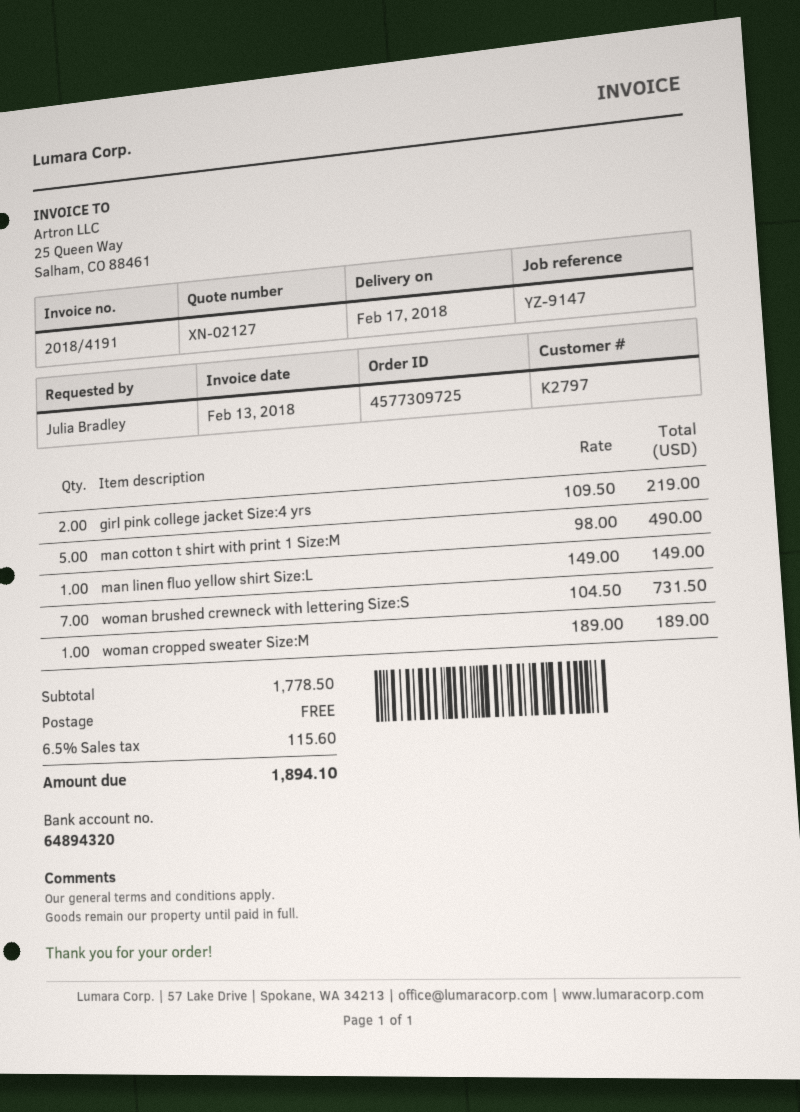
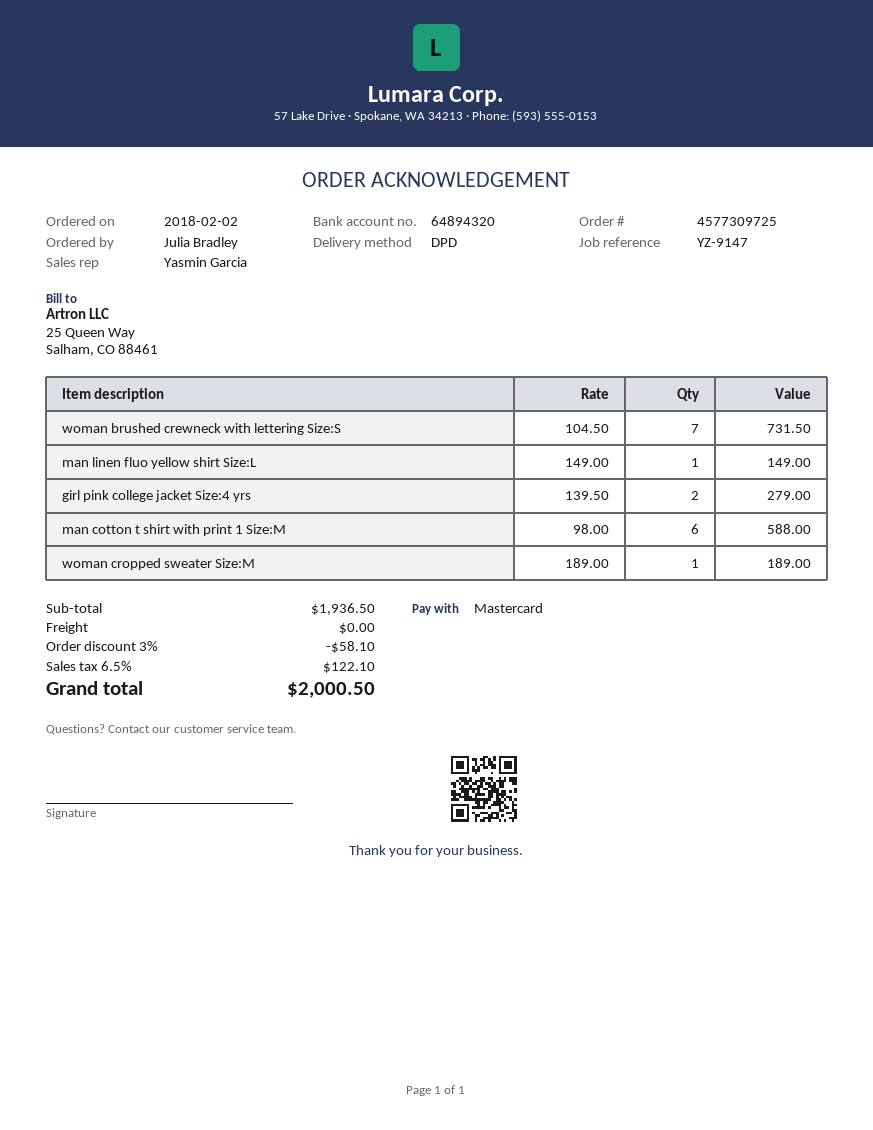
girl pink college jacket Size:4 yrs: 2 x 109.50 = 219.00 -> 2 x 139.50 = 279.00
man cotton t shirt with print 1 Size:M: 5 x 98.00 = 490.00 -> 6 x 98.00 = 588.00
subtotal: 1778.50 -> 1936.50
discount: none -> 3% = 58.10
tax: 6.5% = 115.60 -> 6.5% = 122.10
total: 1894.10 -> 2000.50

